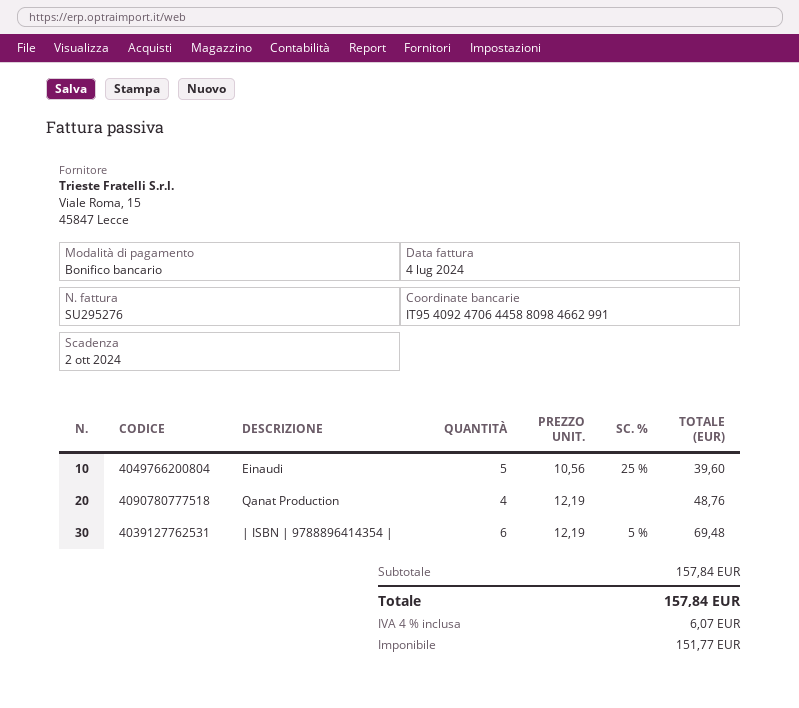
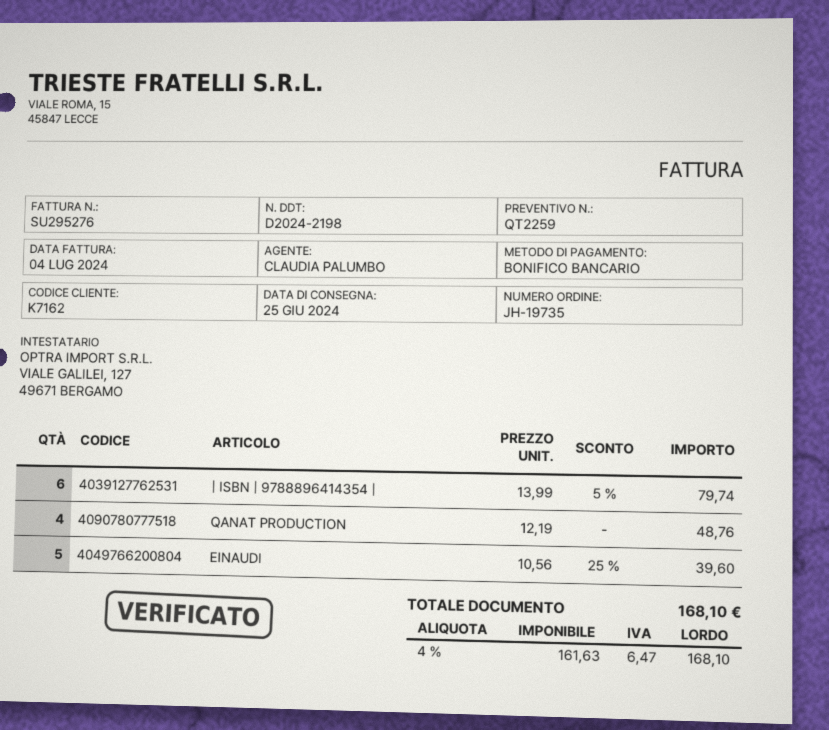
| ISBN | 9788896414354 |: 6 x 12.19 - 5% = 69.48 -> 6 x 13.99 - 5% = 79.74
net: 151.77 -> 161.63
tax: 4% = 6.07 -> 4% = 6.47
total: 157.84 -> 168.10

